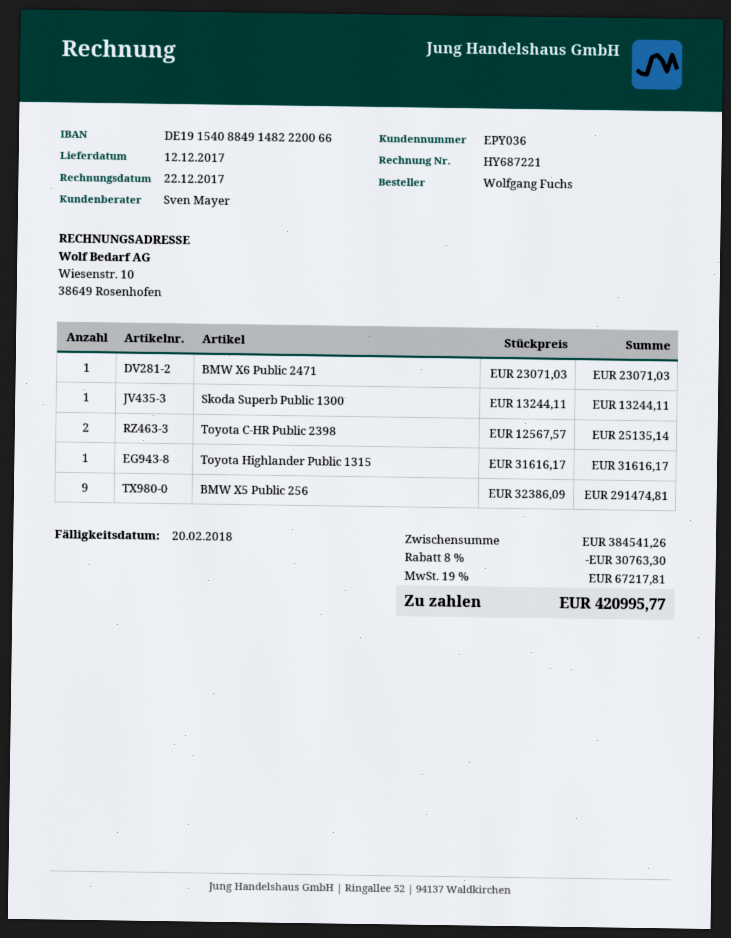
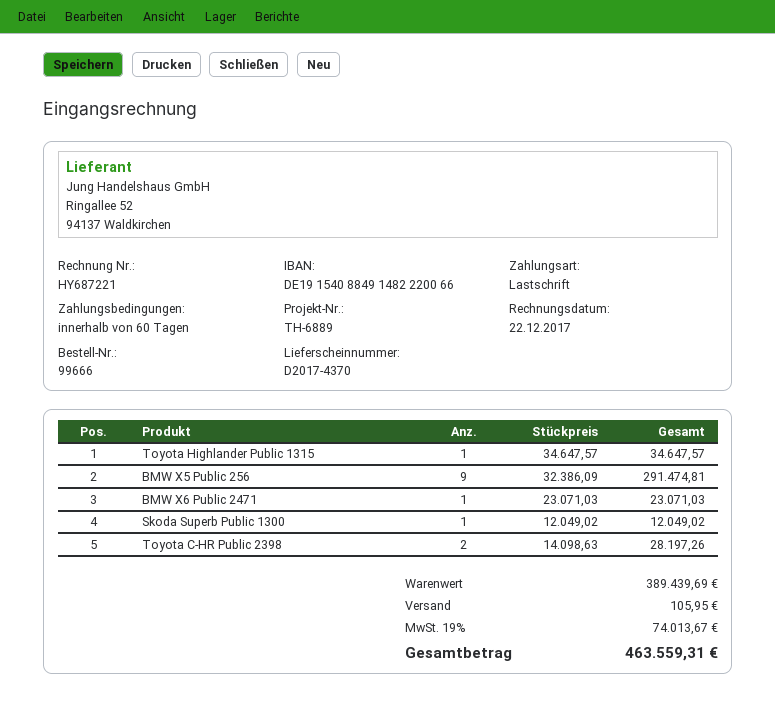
Skoda Superb Public 1300: 1 x 13244.11 = 13244.11 -> 1 x 12049.02 = 12049.02
Toyota C-HR Public 2398: 2 x 12567.57 = 25135.14 -> 2 x 14098.63 = 28197.26
Toyota Highlander Public 1315: 1 x 31616.17 = 31616.17 -> 1 x 34647.57 = 34647.57
subtotal: 384541.26 -> 389439.69
discount: 8% = 30763.30 -> none
shipping: none -> 105.95
tax: 19% = 67217.81 -> 19% = 74013.67
total: 420995.77 -> 463559.31

